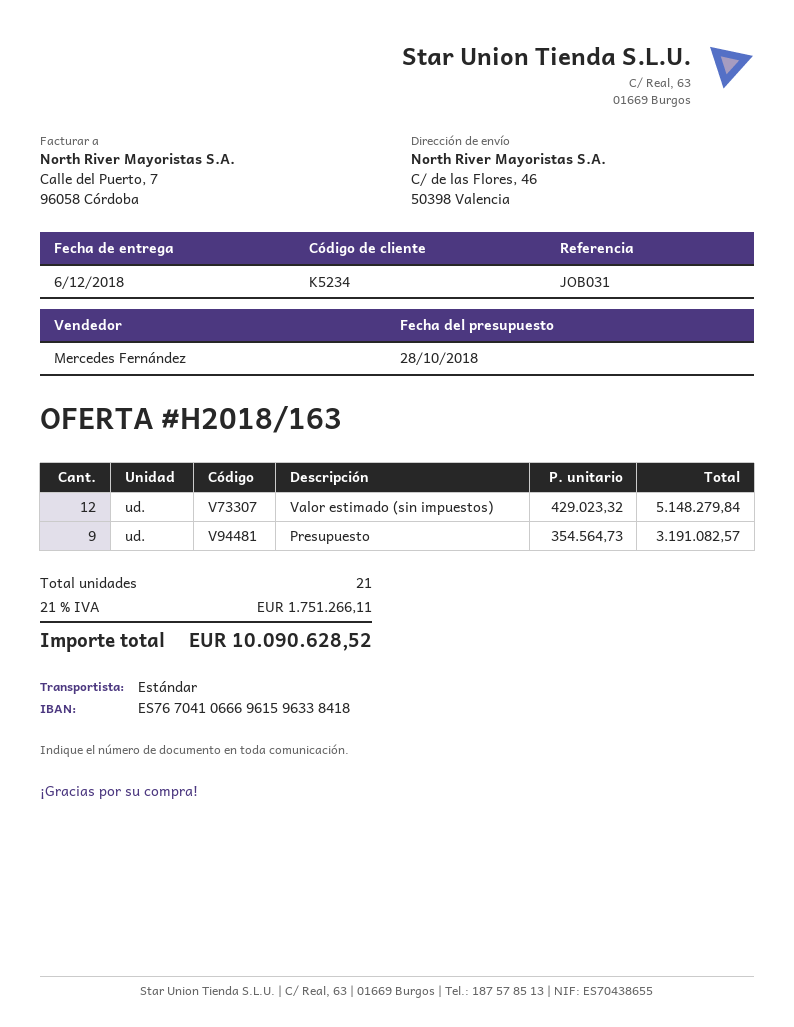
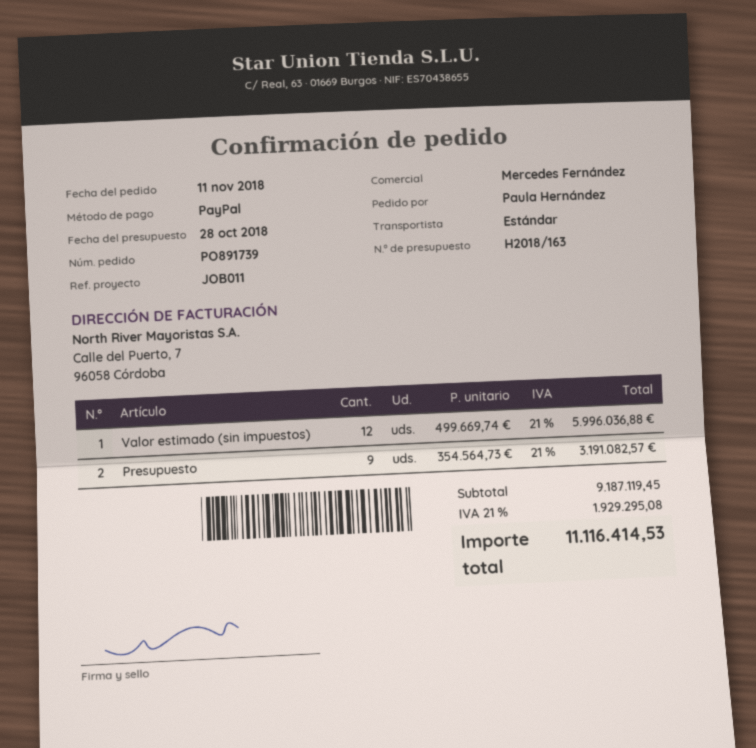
reference: JOB031 -> JOB011
Valor estimado (sin impuestos): 12 x 429023.32 = 5148279.84 -> 12 x 499669.74 = 5996036.88
tax: 21% = 1751266.11 -> 21% = 1929295.08
total: 10090628.52 -> 11116414.53

